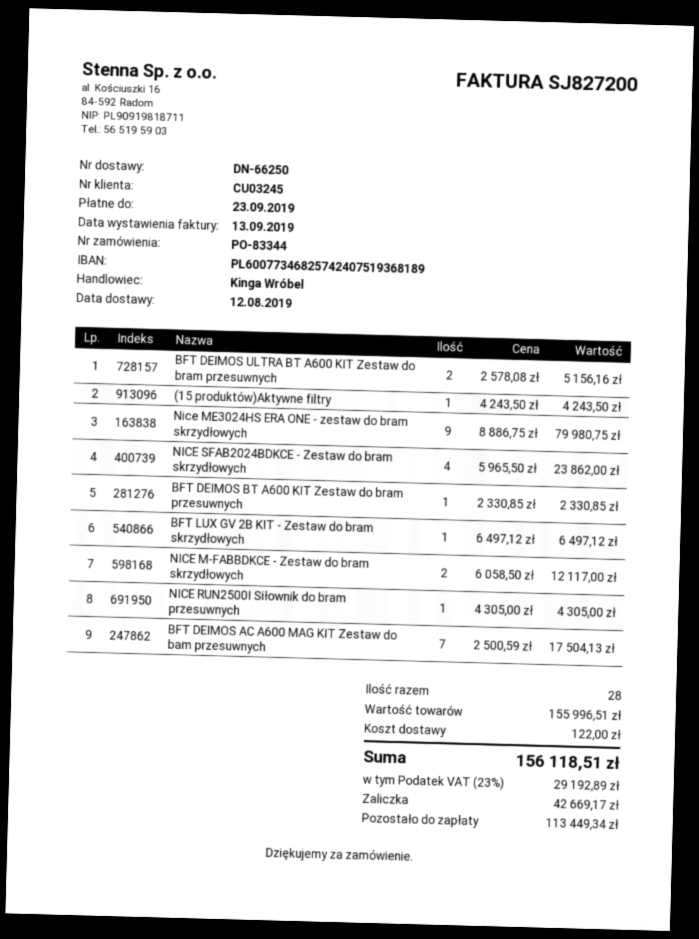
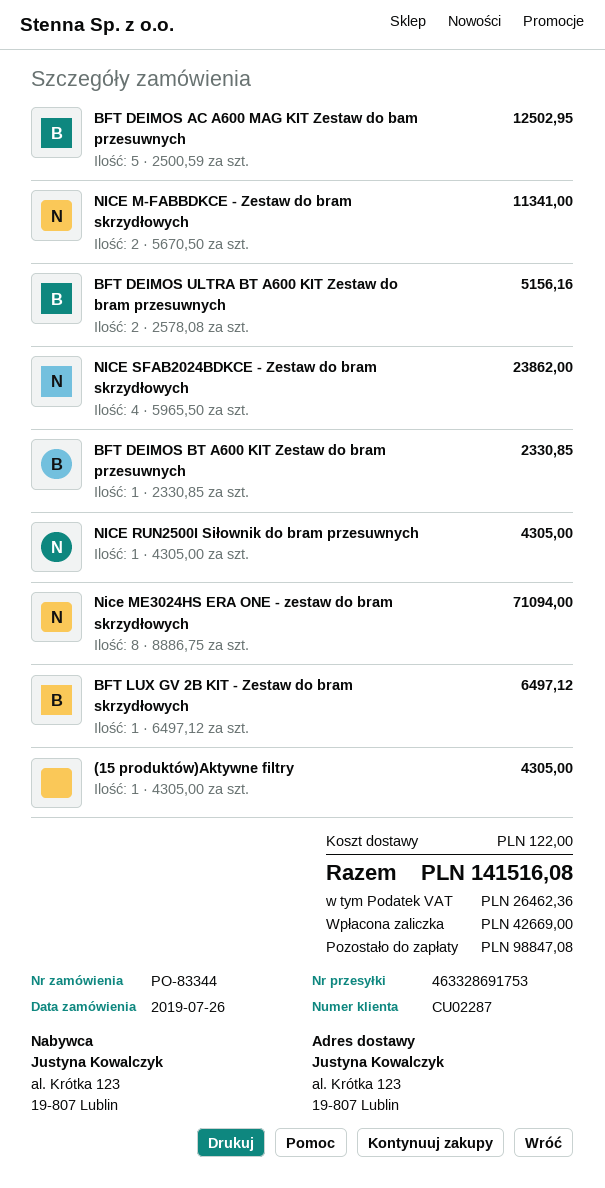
customer number: CU03245 -> CU02287
(15 produktów)Aktywne filtry: 1 x 4243.50 = 4243.50 -> 1 x 4305.00 = 4305.00
Nice ME3024HS ERA ONE - zestaw do bram skrzydłowych: 9 x 8886.75 = 79980.75 -> 8 x 8886.75 = 71094.00
NICE M-FABBDKCE - Zestaw do bram skrzydłowych: 2 x 6058.50 = 12117.00 -> 2 x 5670.50 = 11341.00
BFT DEIMOS AC A600 MAG KIT Zestaw do bam przesuwnych: 7 x 2500.59 = 17504.13 -> 5 x 2500.59 = 12502.95
tax: 29192.89 -> 26462.36
total: 156118.51 -> 141516.08
deposit: 42669.17 -> 42669.00
balance: 113449.34 -> 98847.08

